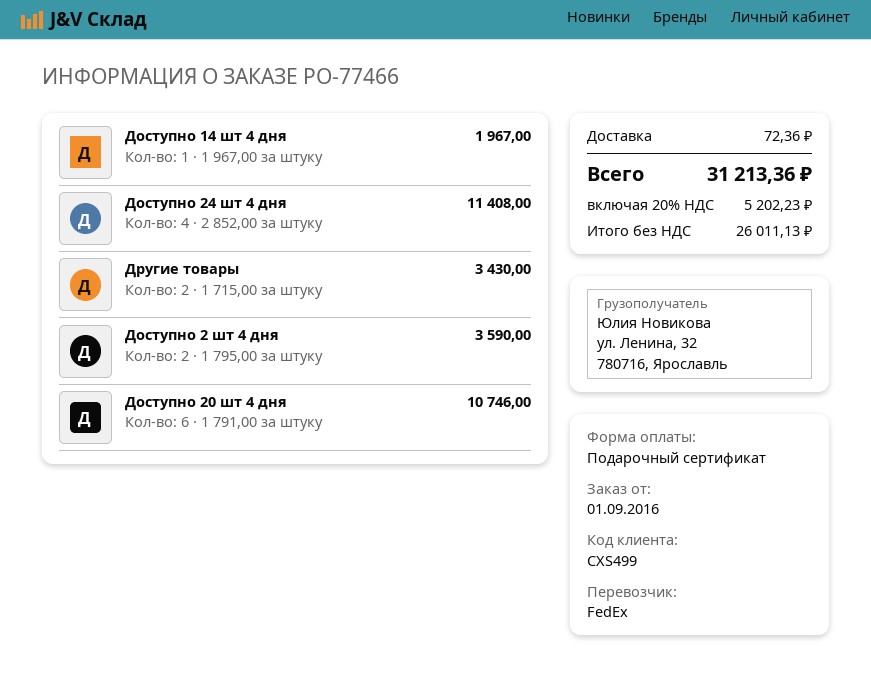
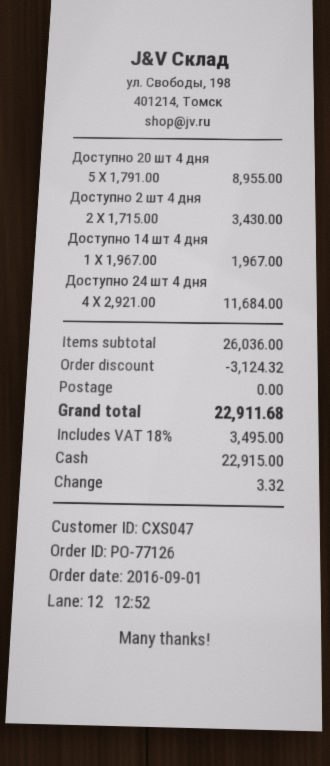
order number: PO-77466 -> PO-77126
customer number: CXS499 -> CXS047
payment method: gift card -> cash
Доступно 24 шт 4 дня: 4 x 2852.00 = 11408.00 -> 4 x 2921.00 = 11684.00
Другие товары: 2 x 1715.00 = 3430.00 -> none
Доступно 2 шт 4 дня: 2 x 1795.00 = 3590.00 -> 2 x 1715.00 = 3430.00
Доступно 20 шт 4 дня: 6 x 1791.00 = 10746.00 -> 5 x 1791.00 = 8955.00
discount: none -> 3124.32
shipping: 72.36 -> 0.00
tax: 20% = 5202.23 -> 18% = 3495.00
total: 31213.36 -> 22911.68

